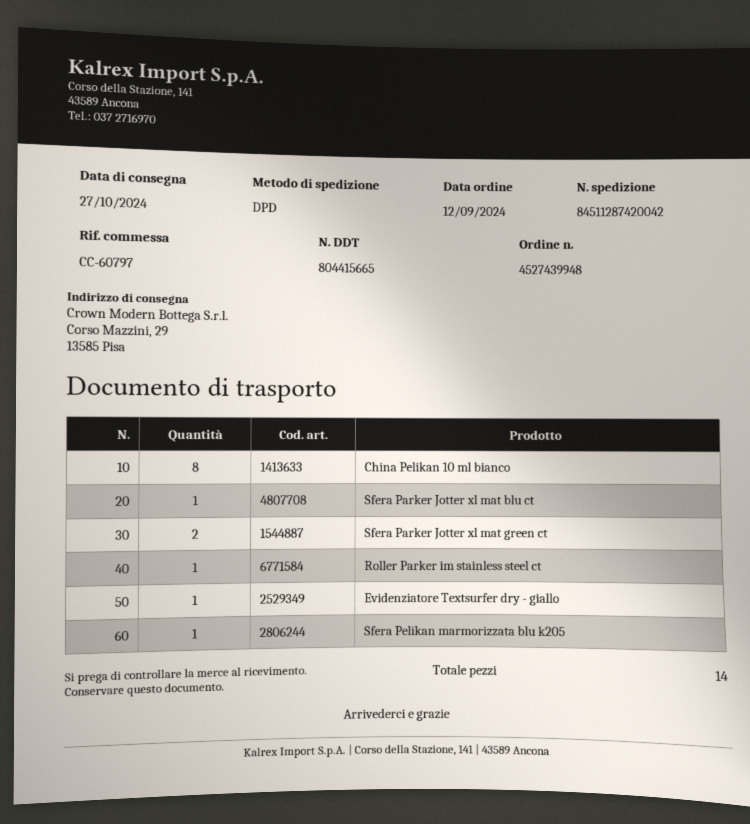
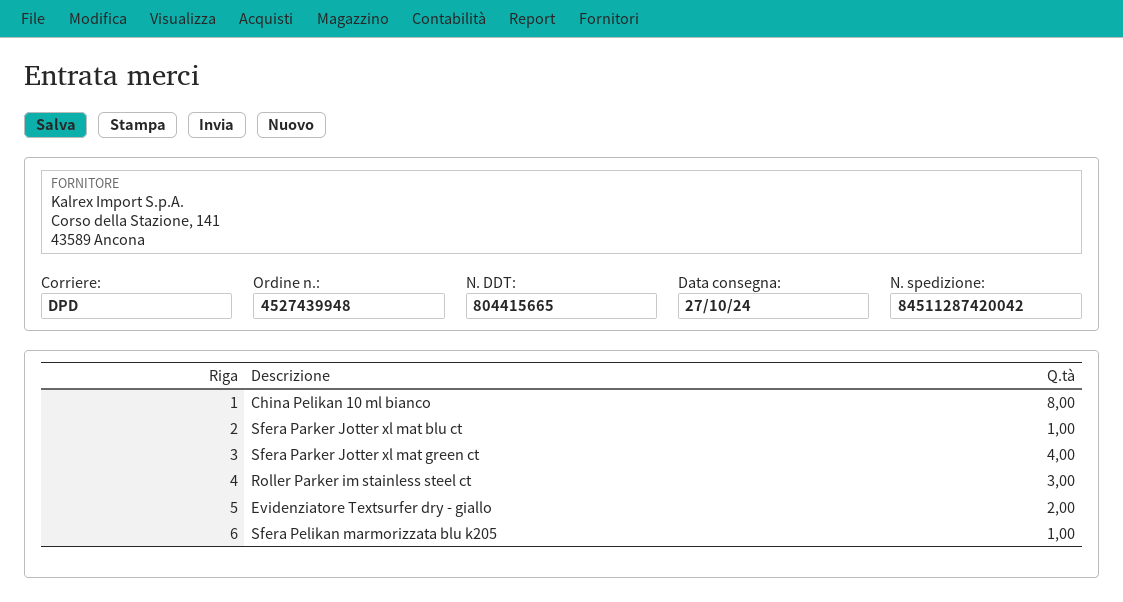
Sfera Parker Jotter xl mat green ct: 2 -> 4
Roller Parker im stainless steel ct: 1 -> 3
Evidenziatore Textsurfer dry - giallo: 1 -> 2

